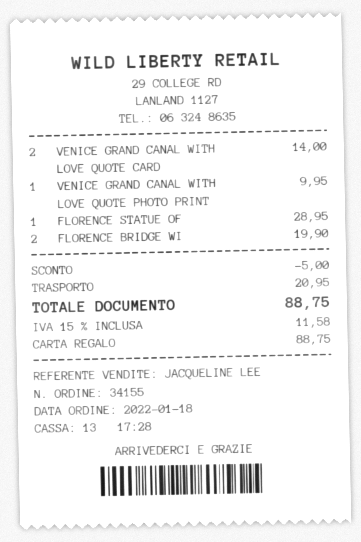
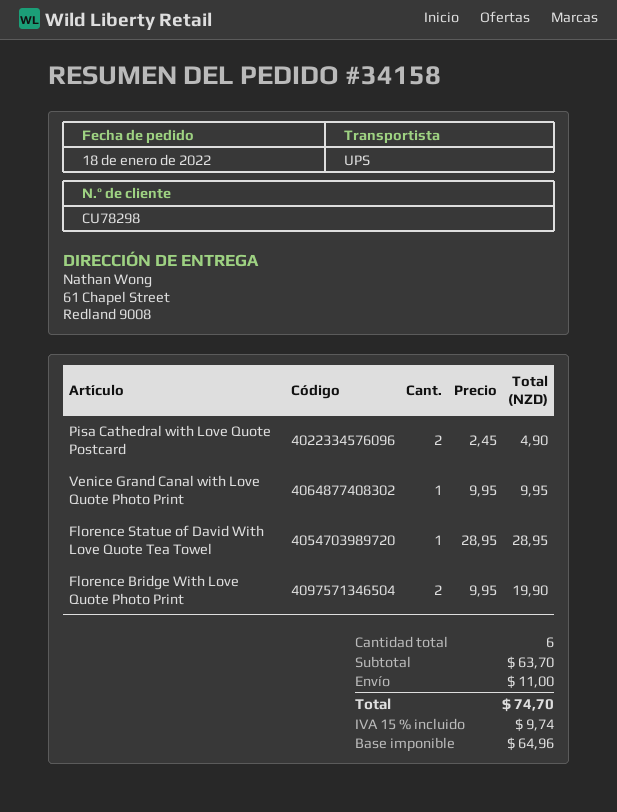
order number: 34155 -> 34158
VENICE GRAND CANAL WITH LOVE QUOTE CARD: 2 for 14.00 -> none
Pisa Cathedral with Love Quote Postcard: none -> 2 for 4.90
discount: 5.00 -> none
shipping: 20.95 -> 11.00
tax: 15% = 11.58 -> 15% = 9.74
total: 88.75 -> 74.70

